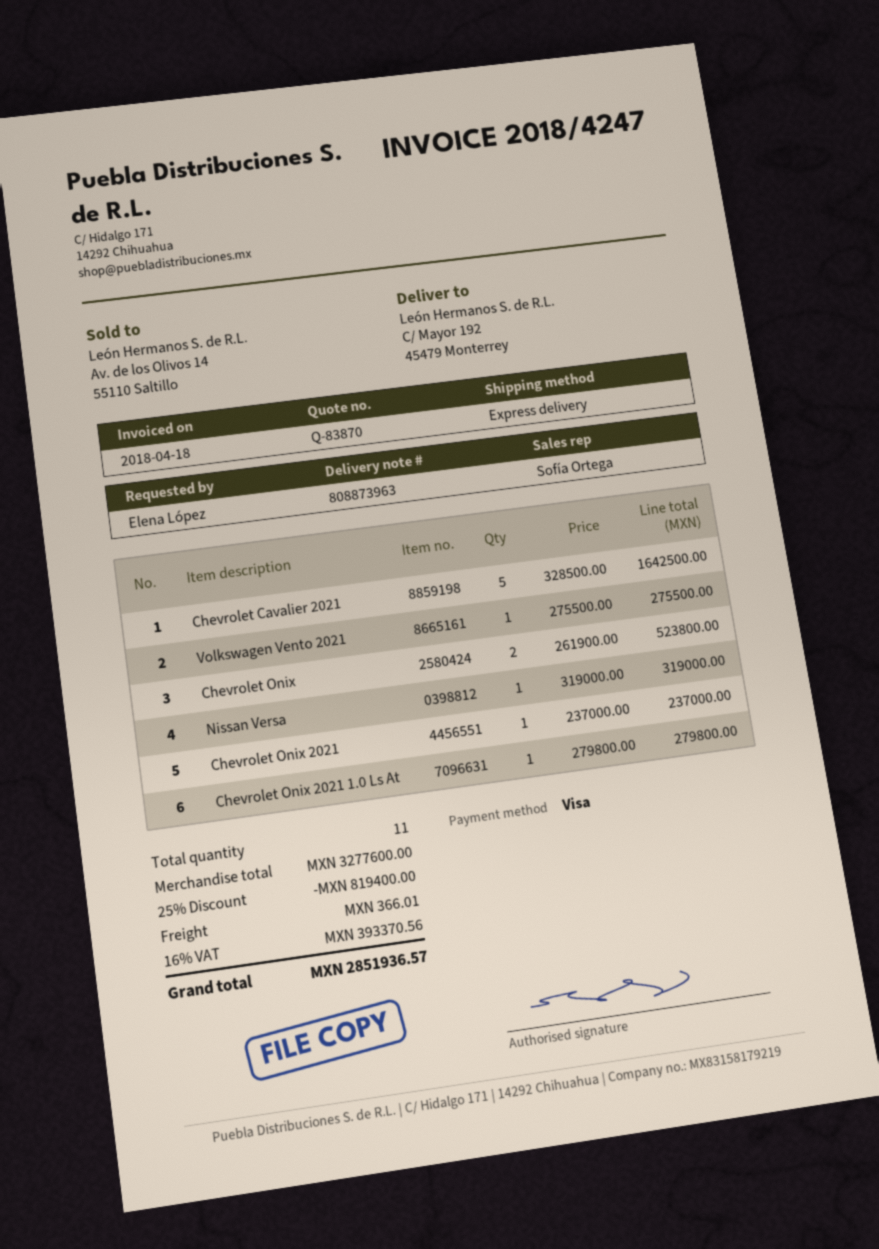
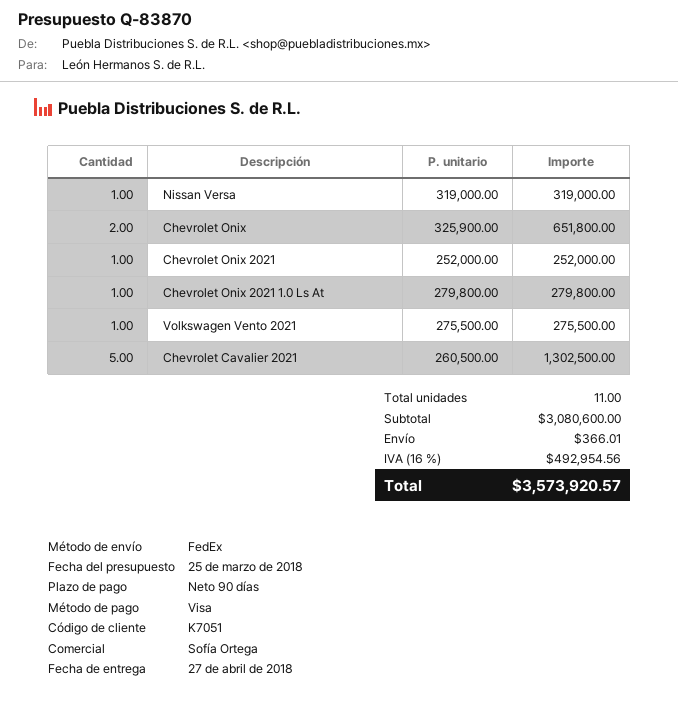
shipping method: express -> FedEx
Chevrolet Cavalier 2021: 5 x 328500.00 = 1642500.00 -> 5 x 260500.00 = 1302500.00
Chevrolet Onix: 2 x 261900.00 = 523800.00 -> 2 x 325900.00 = 651800.00
Chevrolet Onix 2021: 1 x 237000.00 = 237000.00 -> 1 x 252000.00 = 252000.00
subtotal: 3277600.00 -> 3080600.00
discount: 25% = 819400.00 -> none
tax: 16% = 393370.56 -> 16% = 492954.56
total: 2851936.57 -> 3573920.57

